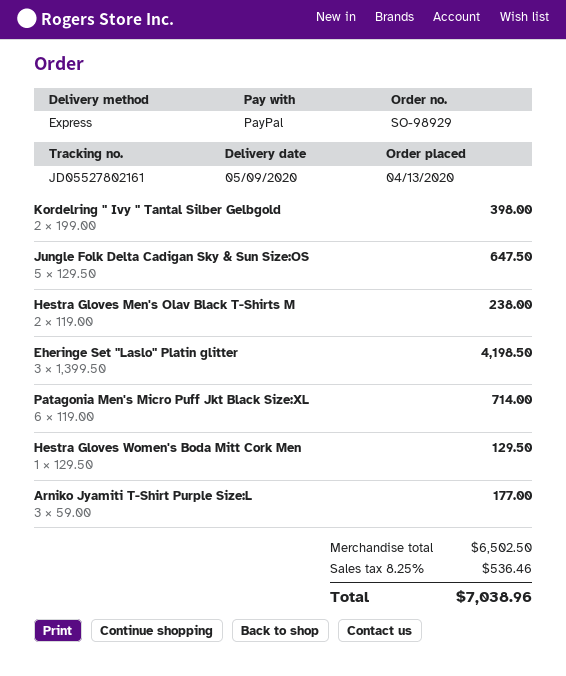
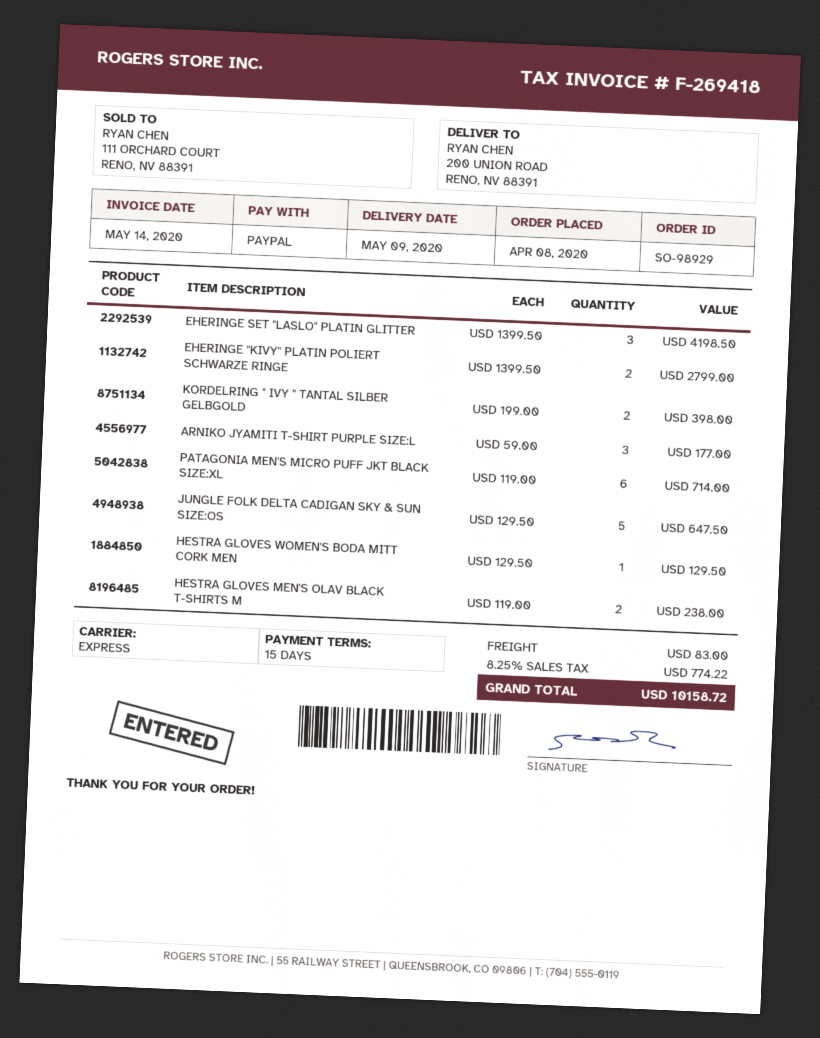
order date: 2020-04-13 -> 2020-04-08
EHERINGE "KIVY" PLATIN POLIERT SCHWARZE RINGE: none -> 2 x 1399.50 = 2799.00
shipping: none -> 83.00
tax: 8.25% = 536.46 -> 8.25% = 774.22
total: 7038.96 -> 10158.72

